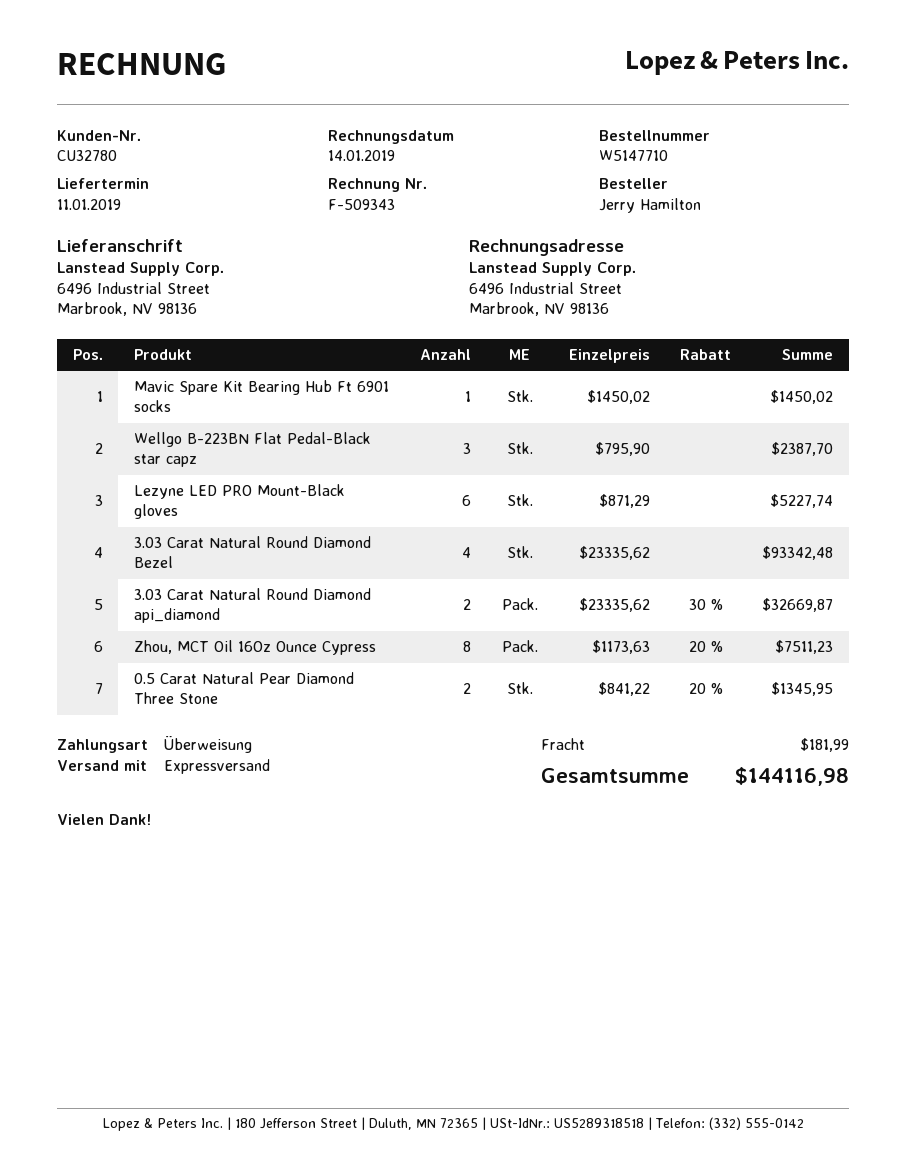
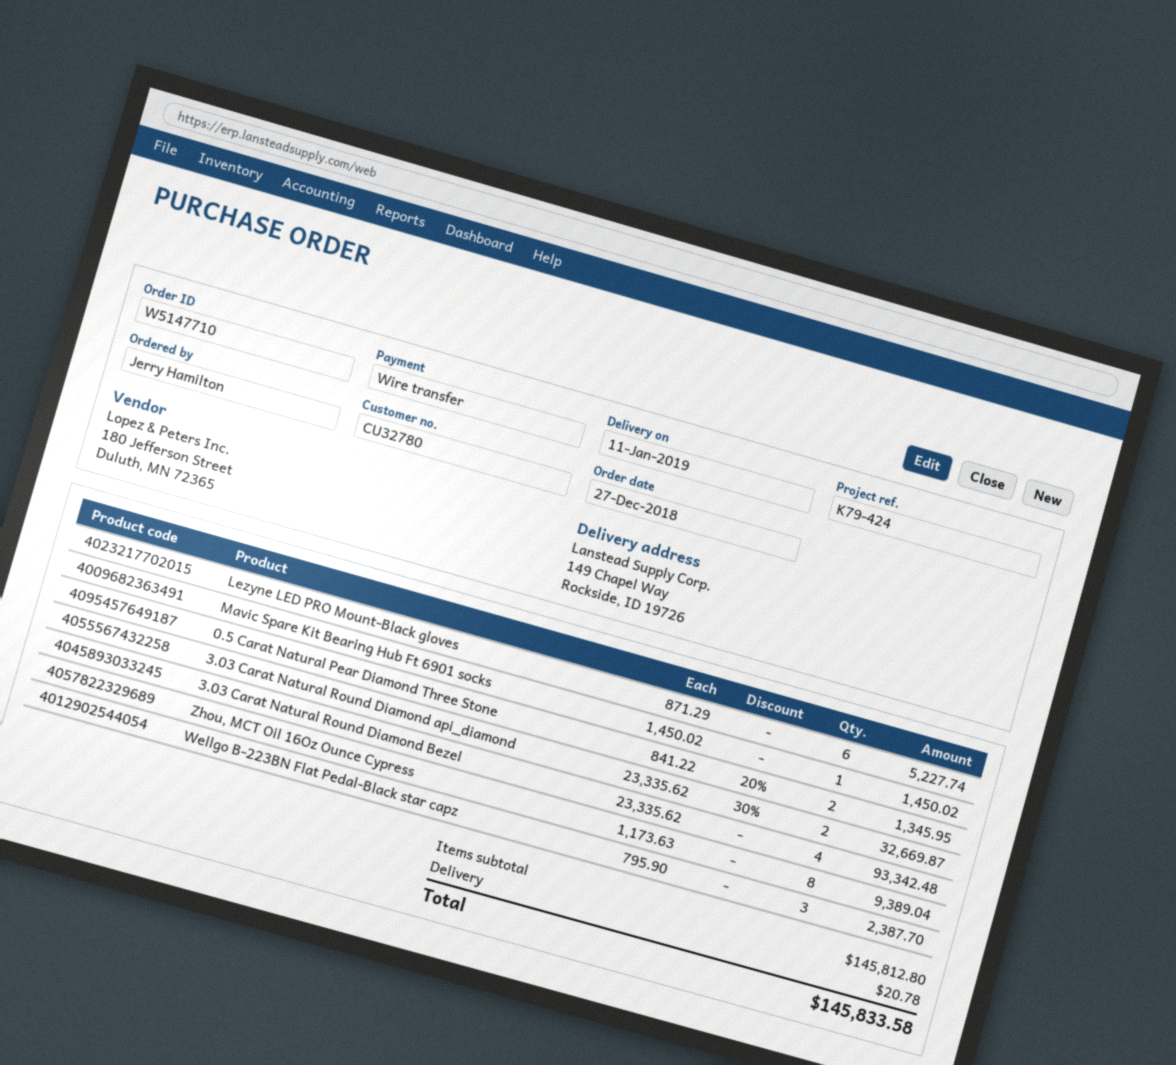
ship to: 6496 Industrial Street, Marbrook, NV 98136 -> 149 Chapel Way, Rockside, ID 19726
Zhou, MCT Oil 16Oz Ounce Cypress: 8 x 1173.63 - 20% = 7511.23 -> 8 x 1173.63 = 9389.04
shipping: 181.99 -> 20.78
total: 144116.98 -> 145833.58

